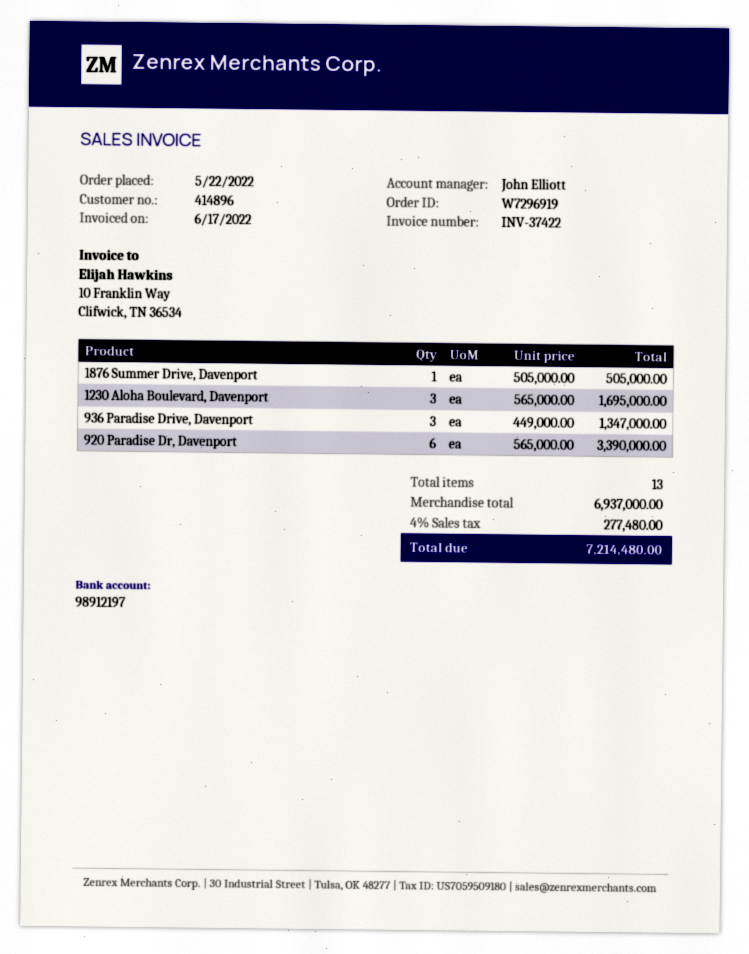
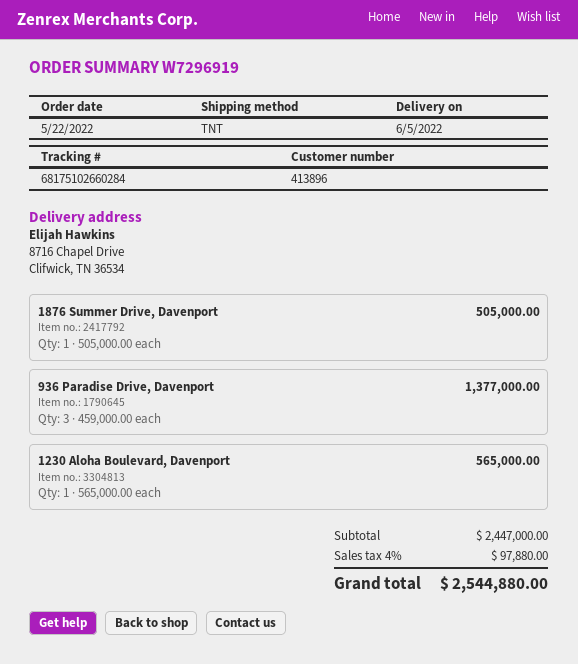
customer number: 414896 -> 413896
1230 Aloha Boulevard, Davenport: 3 x 565000.00 = 1695000.00 -> 1 x 565000.00 = 565000.00
936 Paradise Drive, Davenport: 3 x 449000.00 = 1347000.00 -> 3 x 459000.00 = 1377000.00
920 Paradise Dr, Davenport: 6 x 565000.00 = 3390000.00 -> none
subtotal: 6937000.00 -> 2447000.00
tax: 4% = 277480.00 -> 4% = 97880.00
total: 7214480.00 -> 2544880.00

